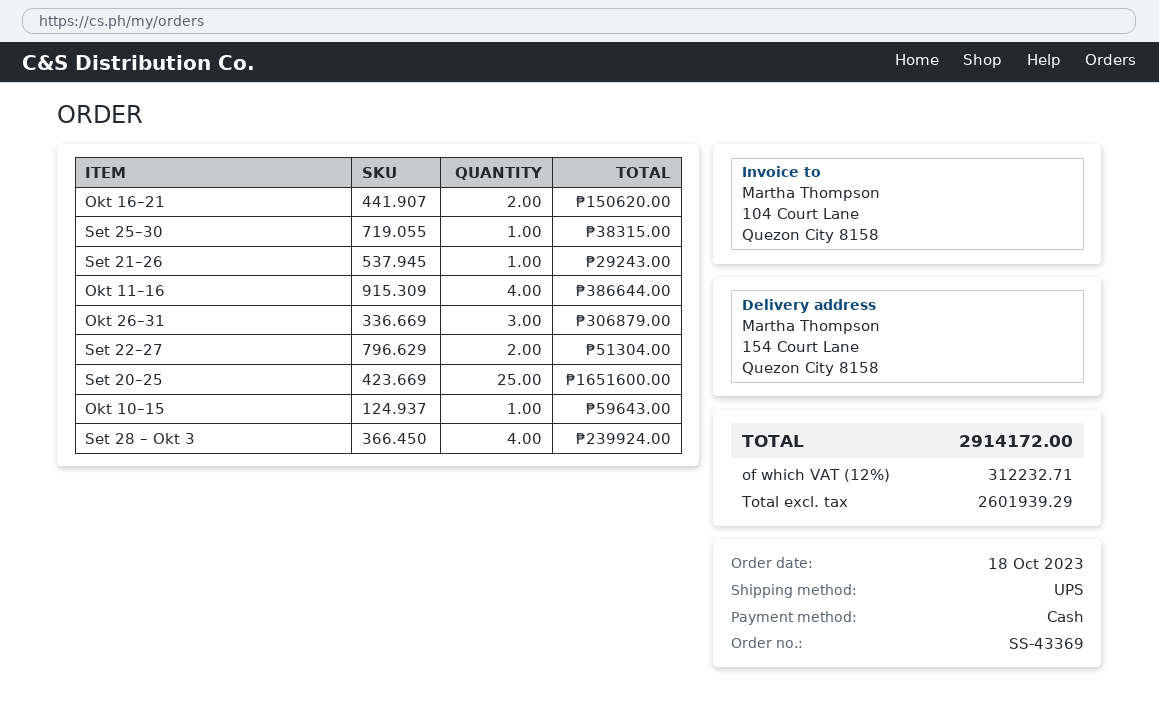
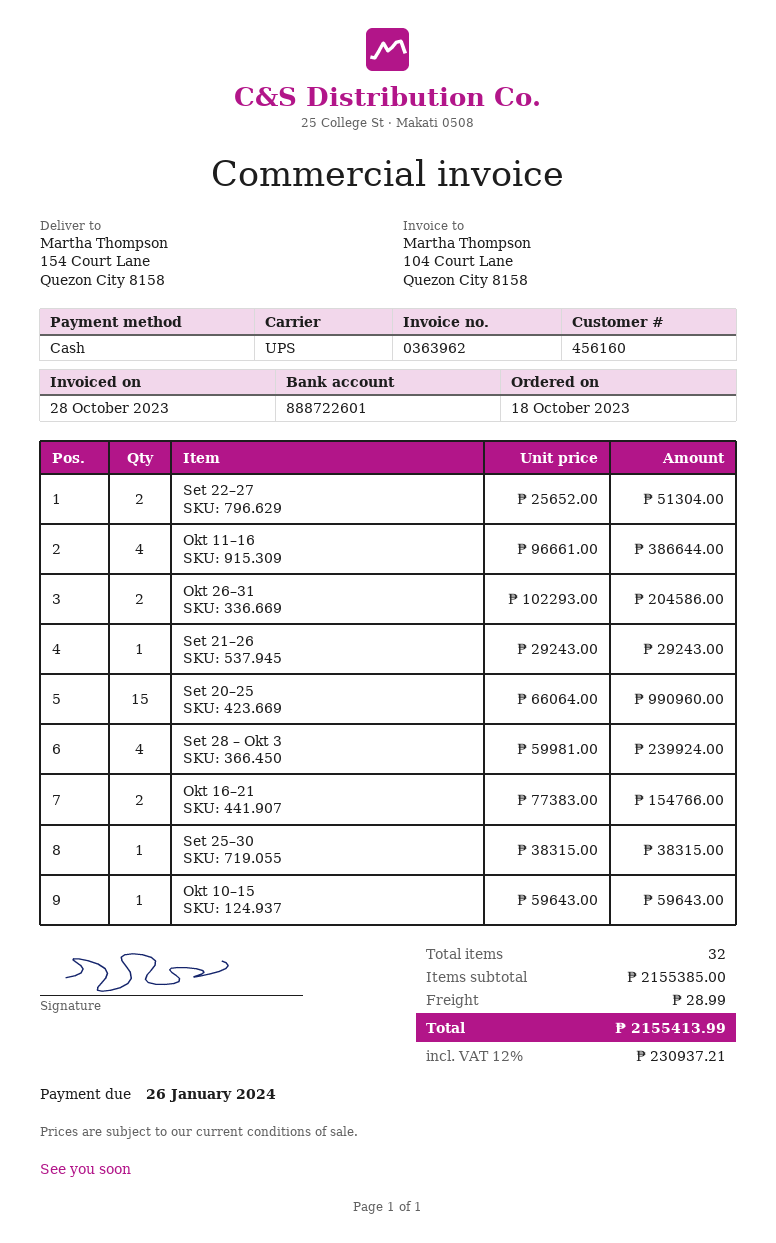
Okt 16–21: 2 for 150620.00 -> 2 for 154766.00
Okt 26–31: 3 for 306879.00 -> 2 for 204586.00
Set 20–25: 25 for 1651600.00 -> 15 for 990960.00
shipping: none -> 28.99
tax: 12% = 312232.71 -> 12% = 230937.21
total: 2914172.00 -> 2155413.99

